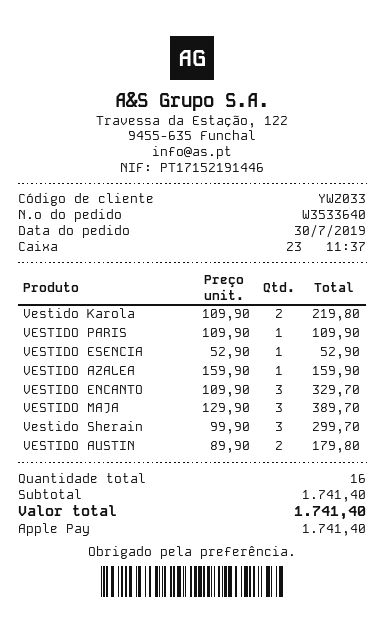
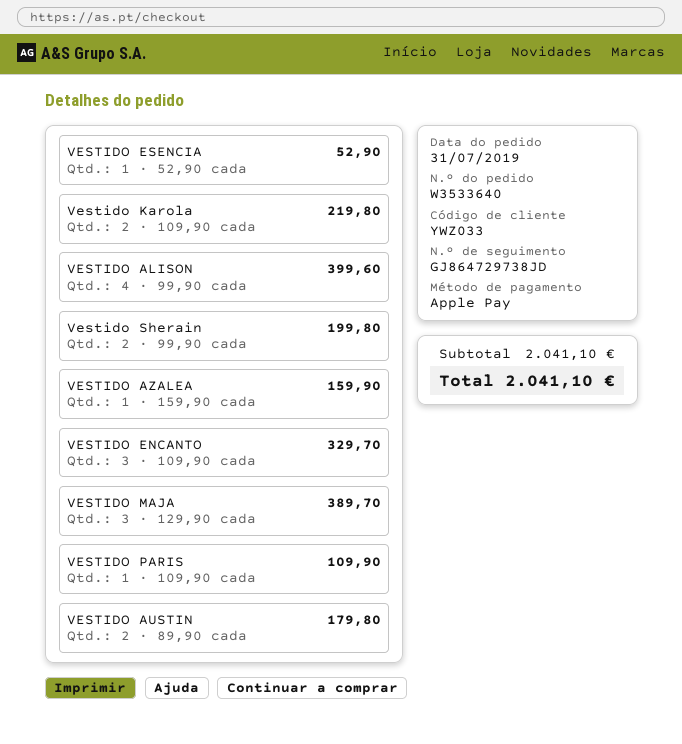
order date: 2019-07-30 -> 2019-07-31
Vestido Sherain: 3 x 99.90 = 299.70 -> 2 x 99.90 = 199.80
VESTIDO ALISON: none -> 4 x 99.90 = 399.60
subtotal: 1741.40 -> 2041.10
total: 1741.40 -> 2041.10

